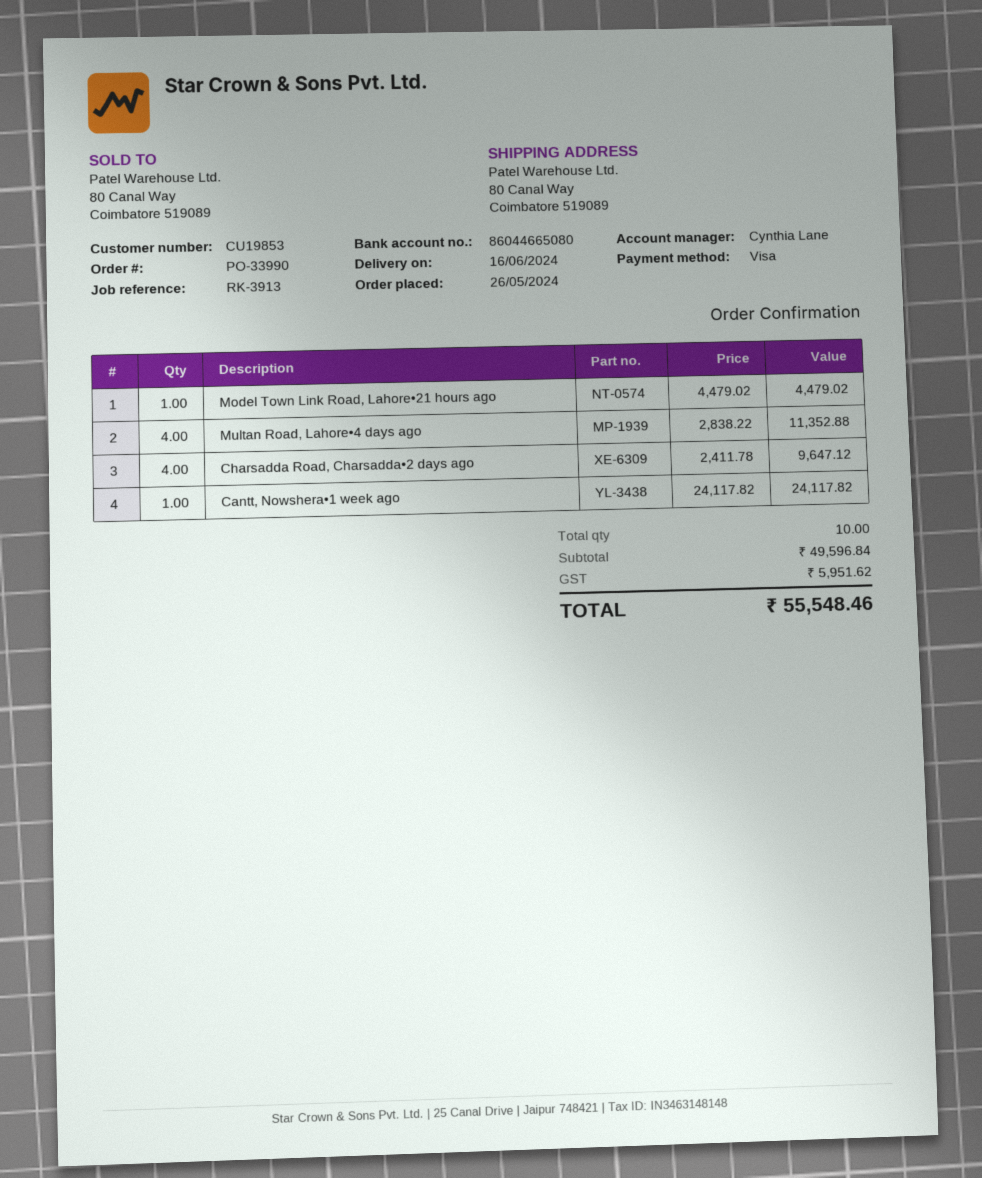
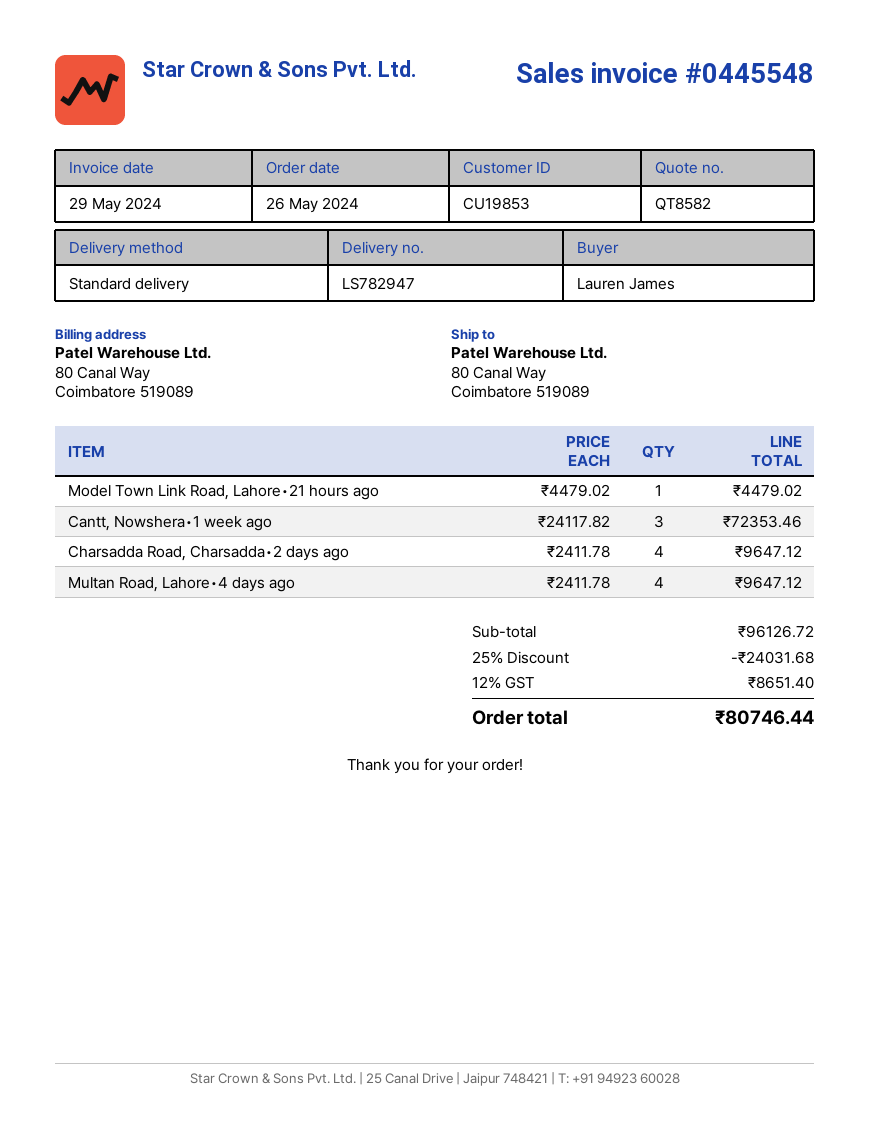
Multan Road, Lahore•4 days ago: 4 x 2838.22 = 11352.88 -> 4 x 2411.78 = 9647.12
Cantt, Nowshera•1 week ago: 1 x 24117.82 = 24117.82 -> 3 x 24117.82 = 72353.46
subtotal: 49596.84 -> 96126.72
discount: none -> 25% = 24031.68
tax: 5951.62 -> 8651.40
total: 55548.46 -> 80746.44

